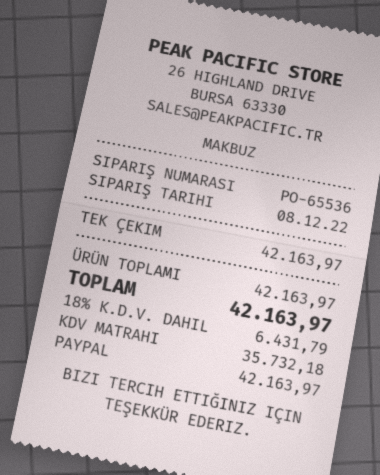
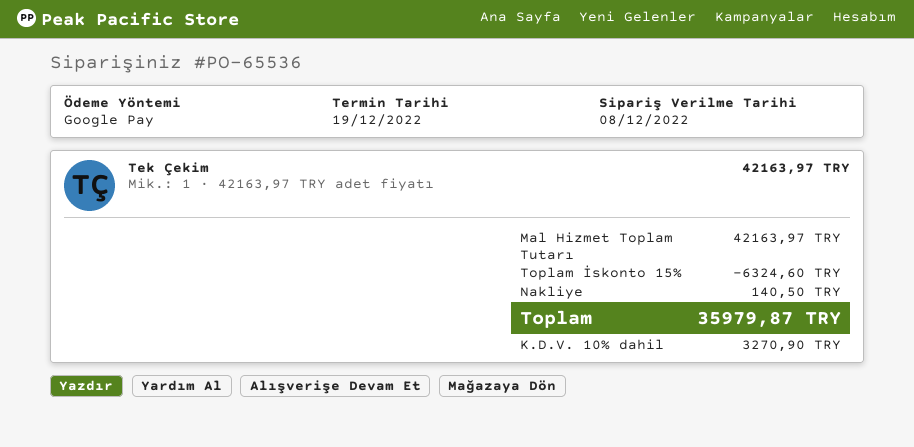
payment method: PayPal -> Google Pay
discount: none -> 15% = 6324.60
shipping: none -> 140.50
tax: 18% = 6431.79 -> 10% = 3270.90
total: 42163.97 -> 35979.87

